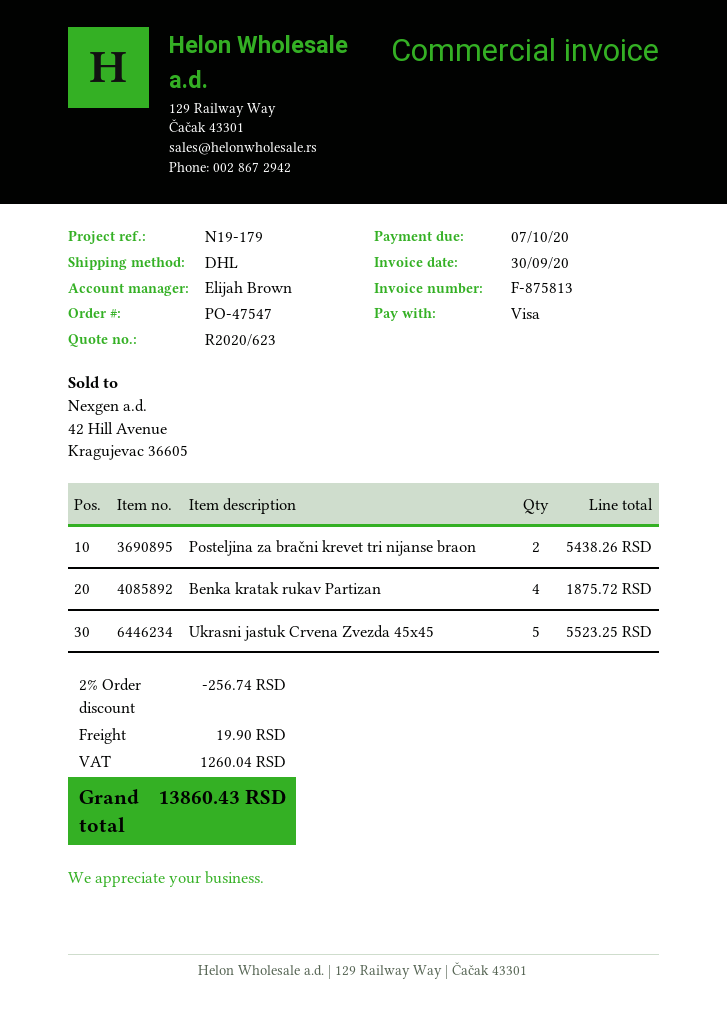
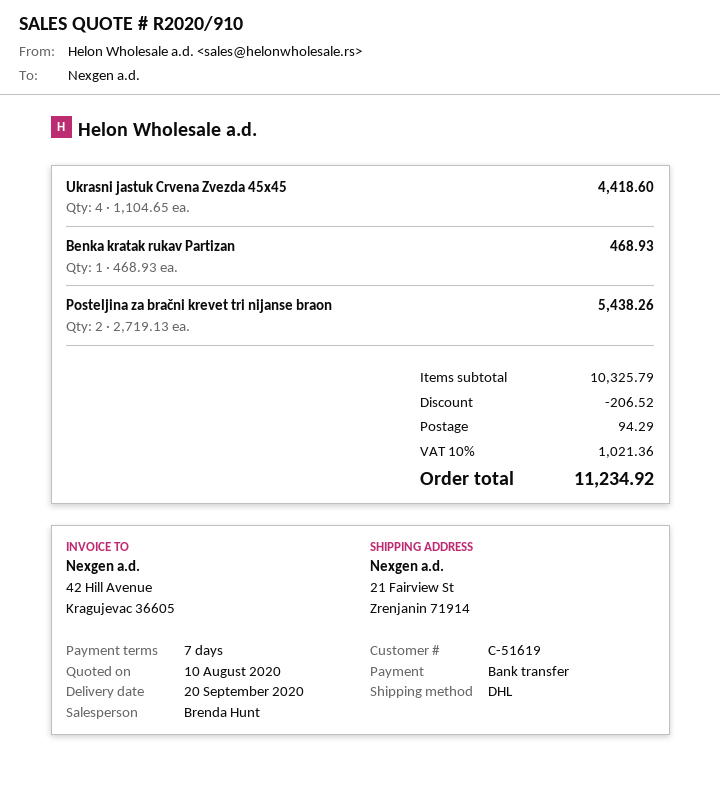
quote number: R2020/623 -> R2020/910
sales rep: Elijah Brown -> Brenda Hunt
payment method: Visa -> bank transfer
Benka kratak rukav Partizan: 4 for 1875.72 -> 1 for 468.93
Ukrasni jastuk Crvena Zvezda 45x45: 5 for 5523.25 -> 4 for 4418.60
discount: 256.74 -> 206.52
shipping: 19.90 -> 94.29
tax: 1260.04 -> 1021.36
total: 13860.43 -> 11234.92

